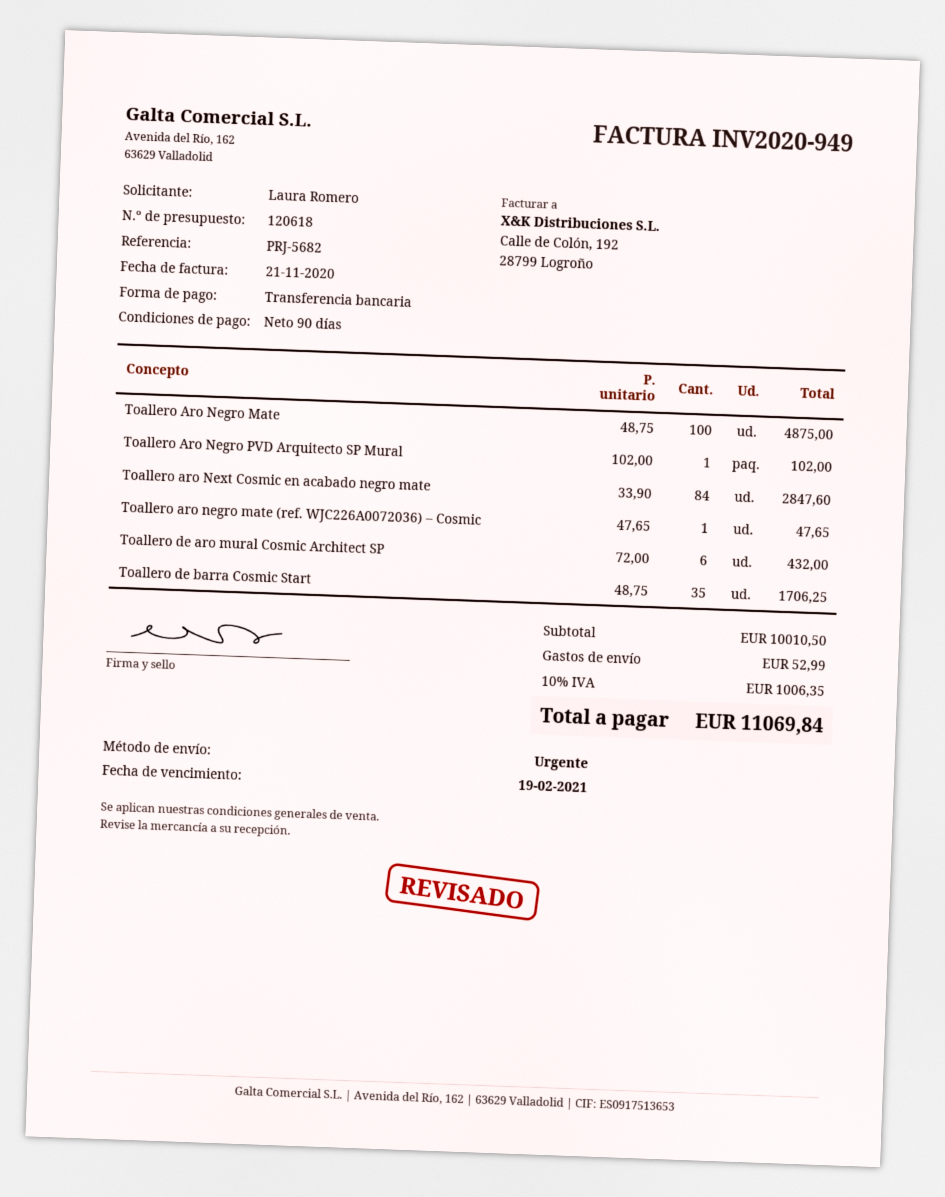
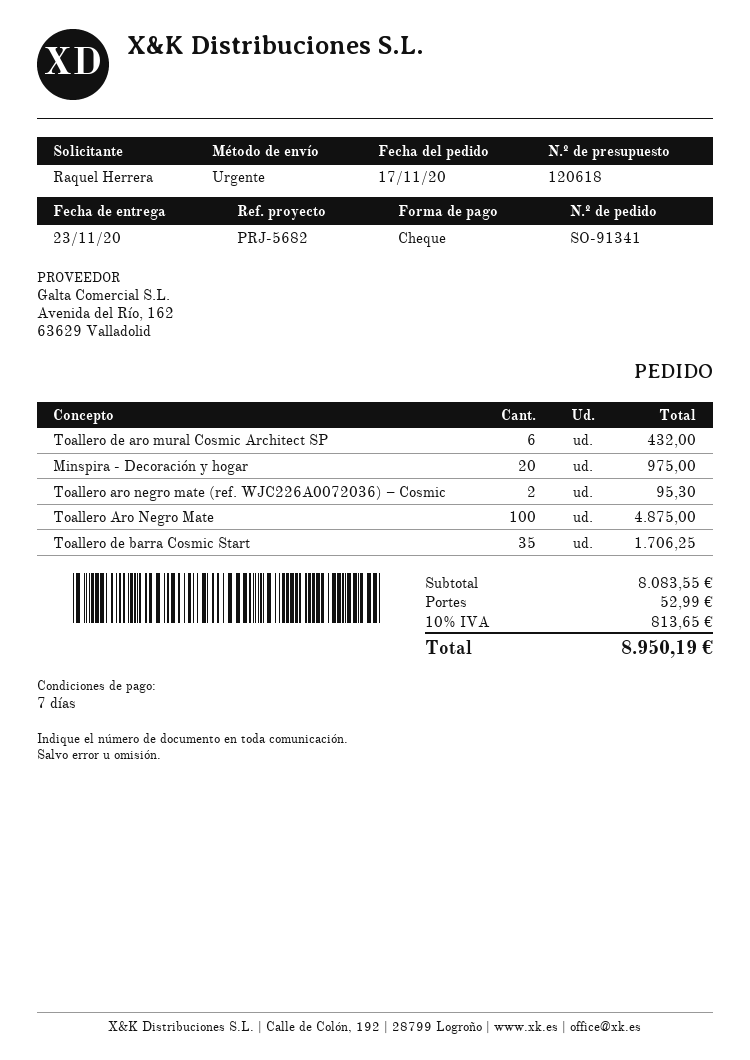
payment terms: 90 days -> 7 days
ordered by: Laura Romero -> Raquel Herrera
payment method: bank transfer -> cheque
Toallero Aro Negro PVD Arquitecto SP Mural: 1 for 102.00 -> none
Toallero aro Next Cosmic en acabado negro mate: 84 for 2847.60 -> none
Toallero aro negro mate (ref. WJC226A0072036) – Cosmic: 1 for 47.65 -> 2 for 95.30
Minspira - Decoración y hogar: none -> 20 for 975.00
subtotal: 10010.50 -> 8083.55
tax: 10% = 1006.35 -> 10% = 813.65
total: 11069.84 -> 8950.19

